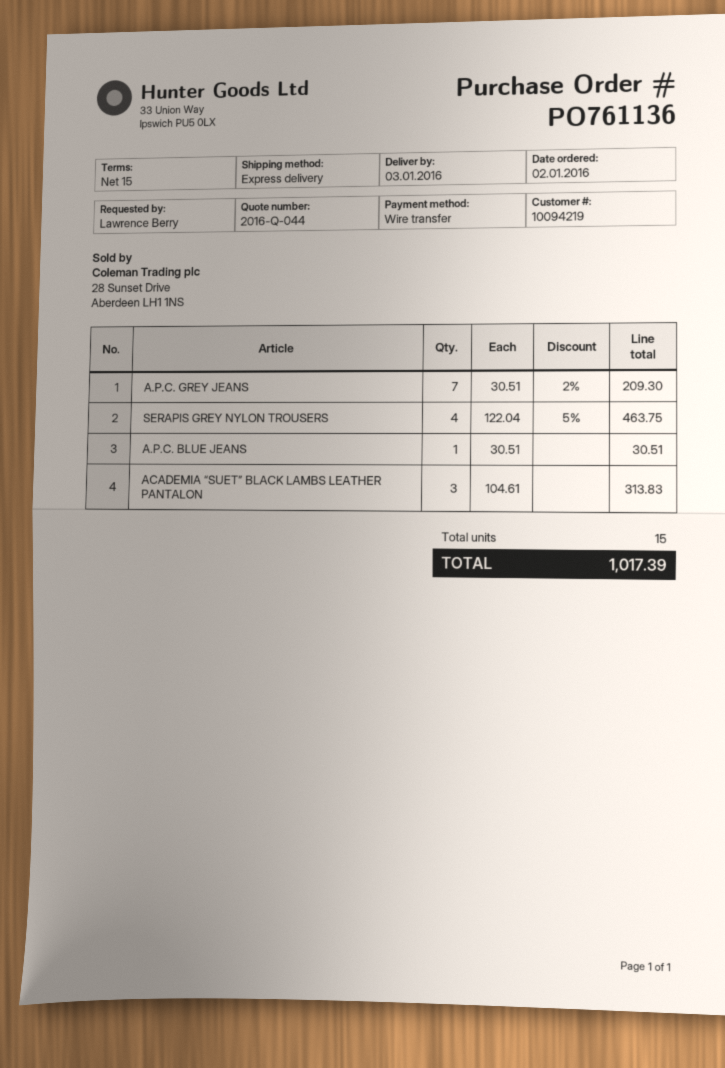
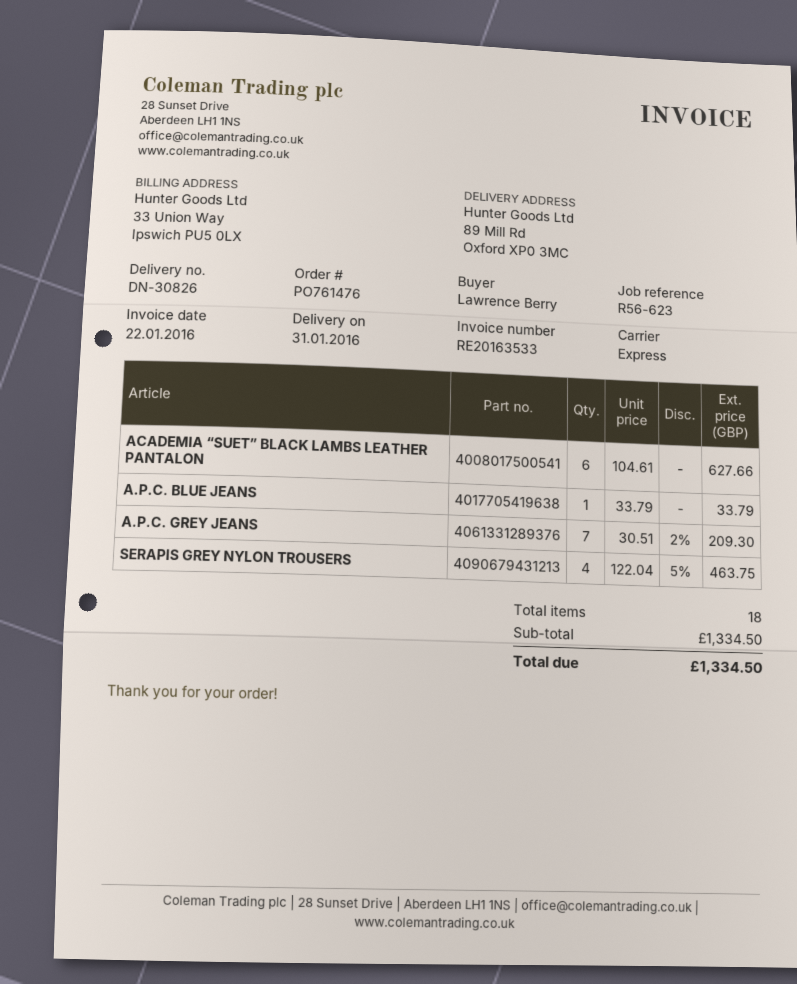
order number: PO761136 -> PO761476
delivery date: 2016-01-03 -> 2016-01-31
A.P.C. BLUE JEANS: 1 x 30.51 = 30.51 -> 1 x 33.79 = 33.79
ACADEMIA “SUET” BLACK LAMBS LEATHER PANTALON: 3 x 104.61 = 313.83 -> 6 x 104.61 = 627.66
total quantity: 15 -> 18
total: 1017.39 -> 1334.50

